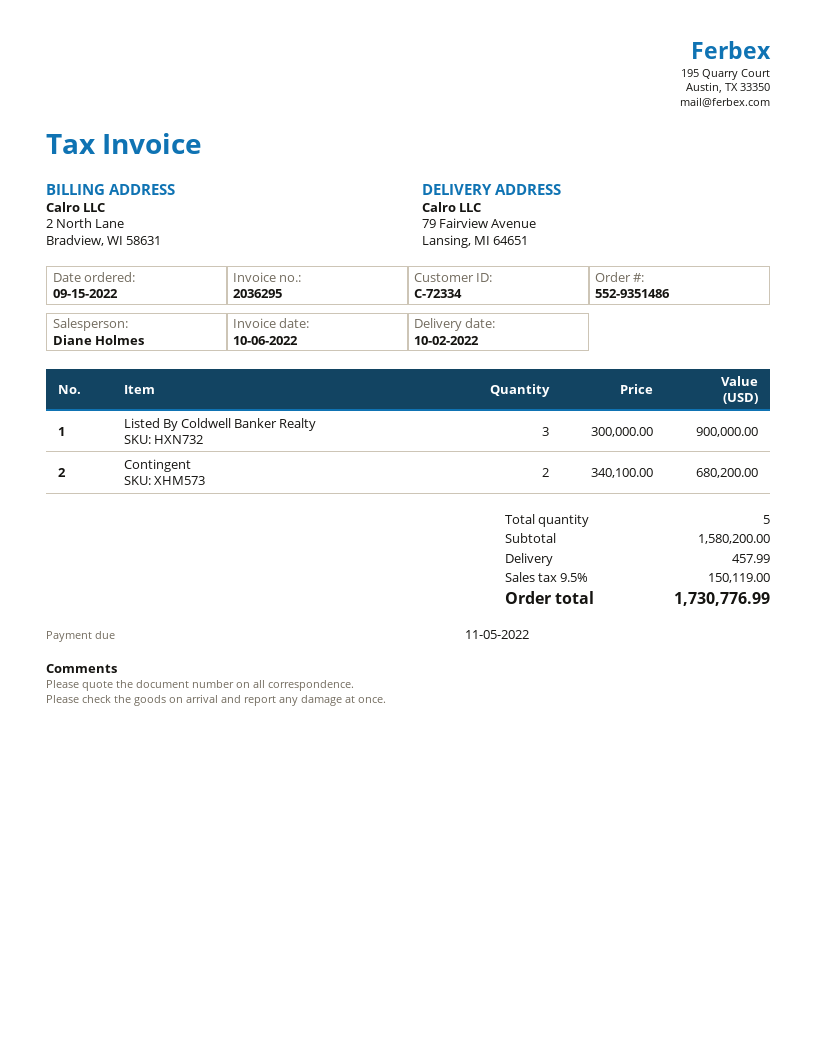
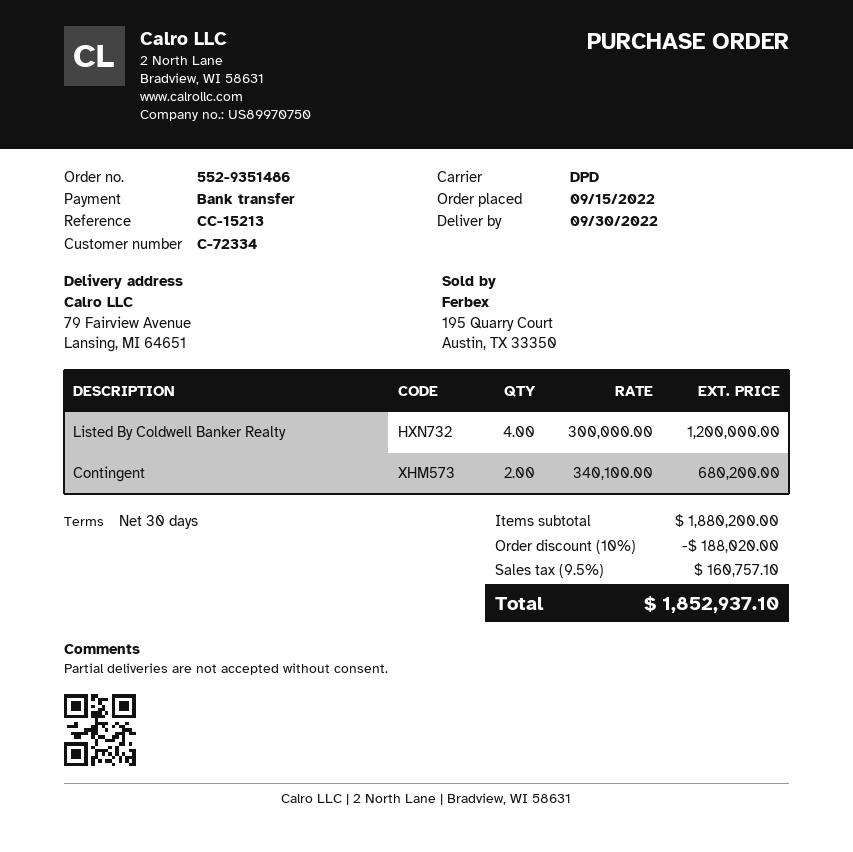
delivery date: 2022-10-02 -> 2022-09-30
Listed By Coldwell Banker Realty: 3 x 300000.00 = 900000.00 -> 4 x 300000.00 = 1200000.00
subtotal: 1580200.00 -> 1880200.00
discount: none -> 10% = 188020.00
shipping: 457.99 -> none
tax: 9.5% = 150119.00 -> 9.5% = 160757.10
total: 1730776.99 -> 1852937.10

